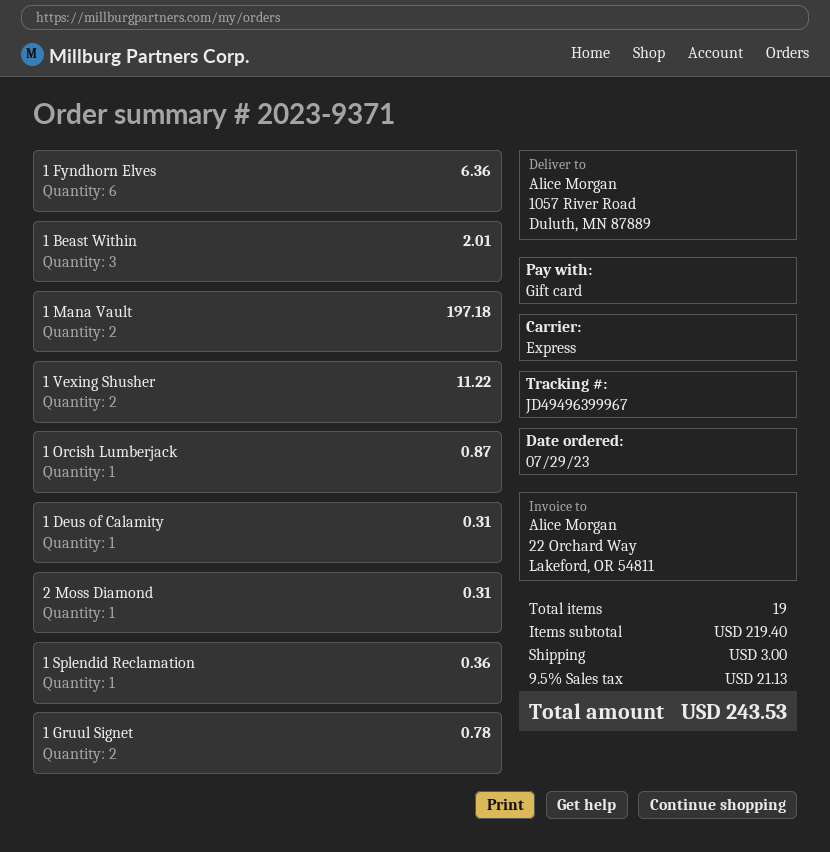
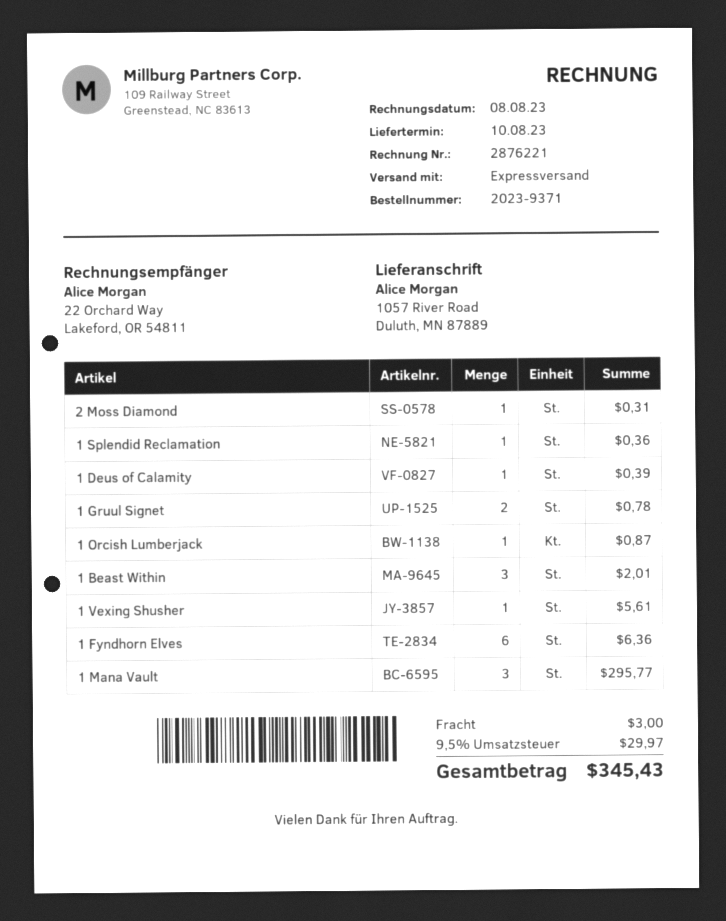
1 Mana Vault: 2 for 197.18 -> 3 for 295.77
1 Vexing Shusher: 2 for 11.22 -> 1 for 5.61
1 Deus of Calamity: 1 for 0.31 -> 1 for 0.39
tax: 9.5% = 21.13 -> 9.5% = 29.97
total: 243.53 -> 345.43

